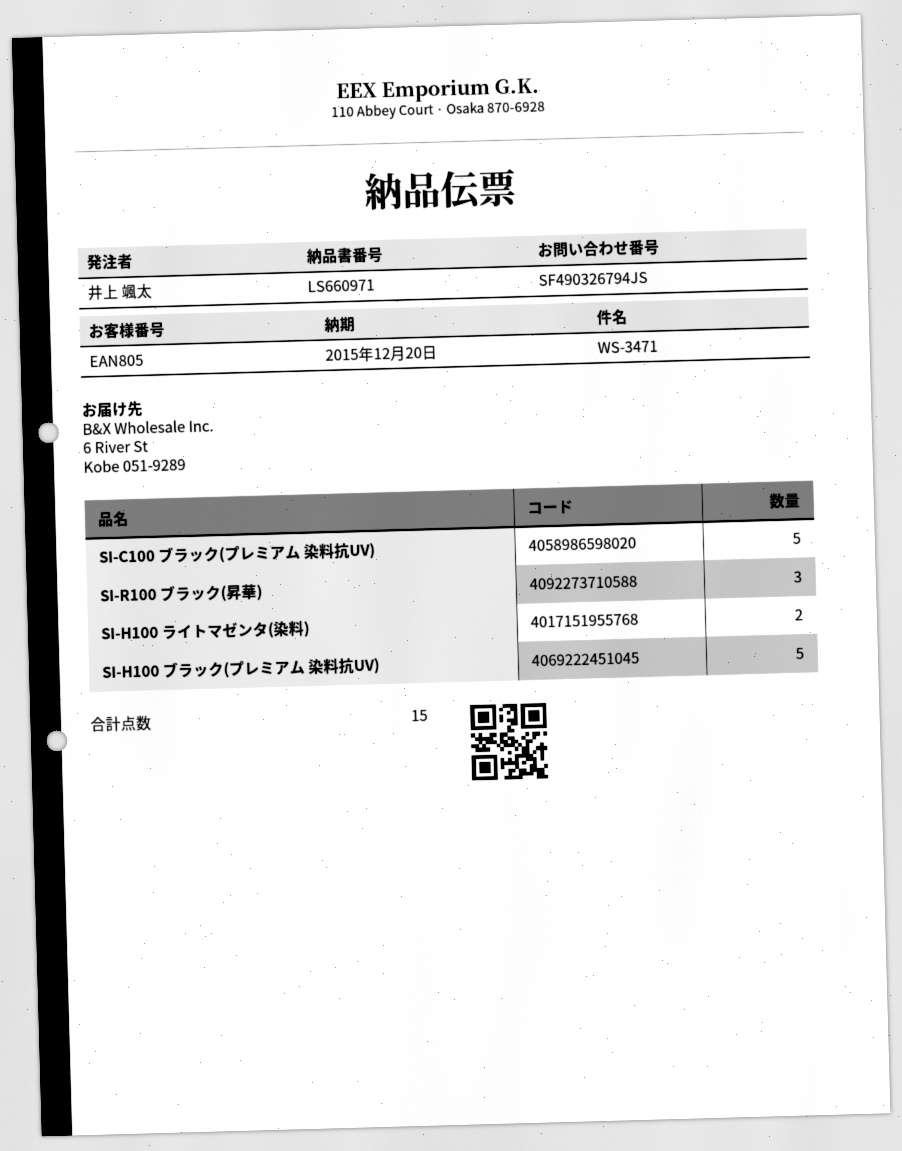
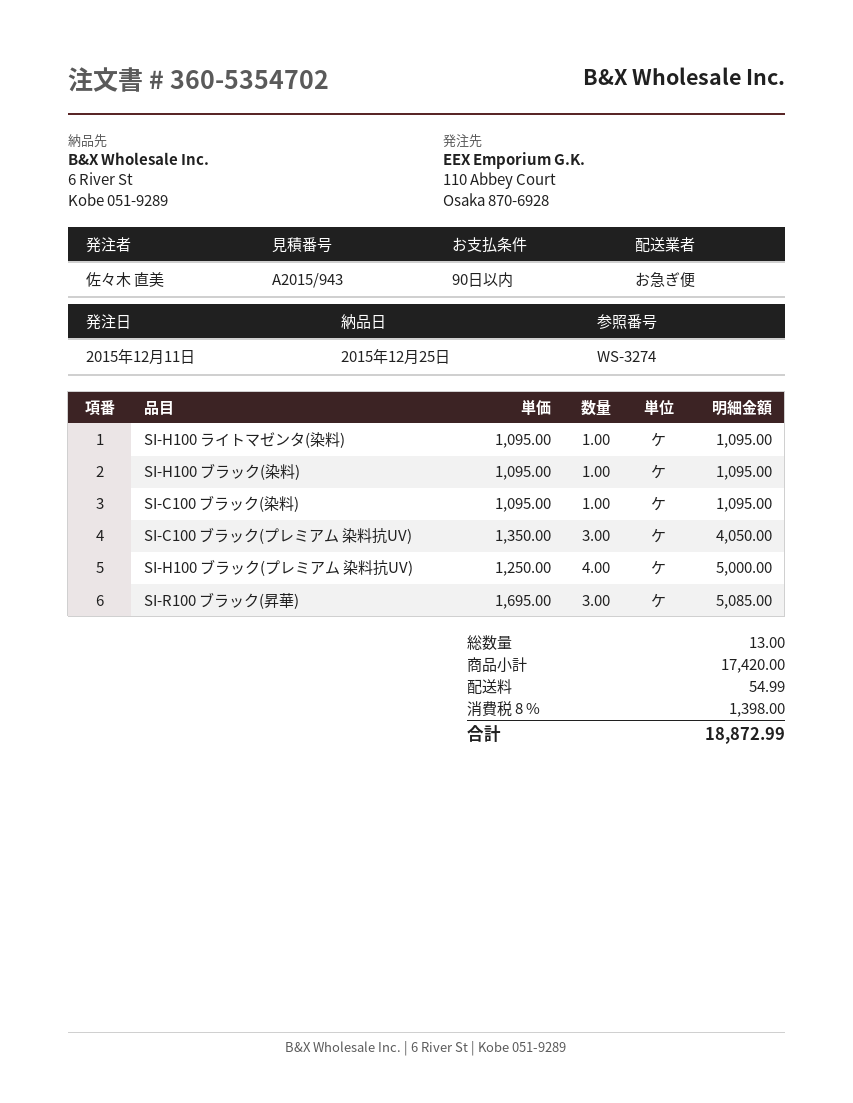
delivery date: 2015-12-20 -> 2015-12-25
reference: WS-3471 -> WS-3274
ordered by: 井上 颯太 -> 佐々木 直美
SI-C100 ブラック(プレミアム 染料抗UV): 5 -> 3
SI-H100 ライトマゼンタ(染料): 2 -> 1
SI-H100 ブラック(プレミアム 染料抗UV): 5 -> 4
SI-H100 ブラック(染料): none -> 1
SI-C100 ブラック(染料): none -> 1
total quantity: 15 -> 13

